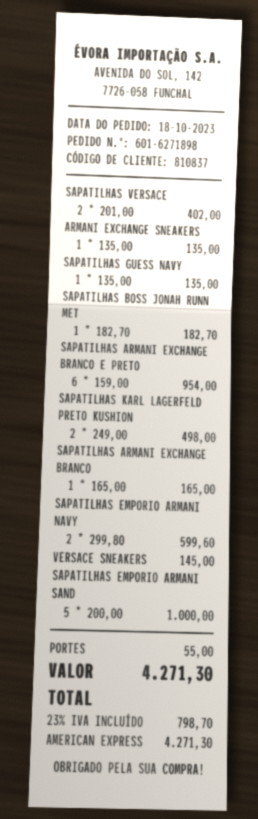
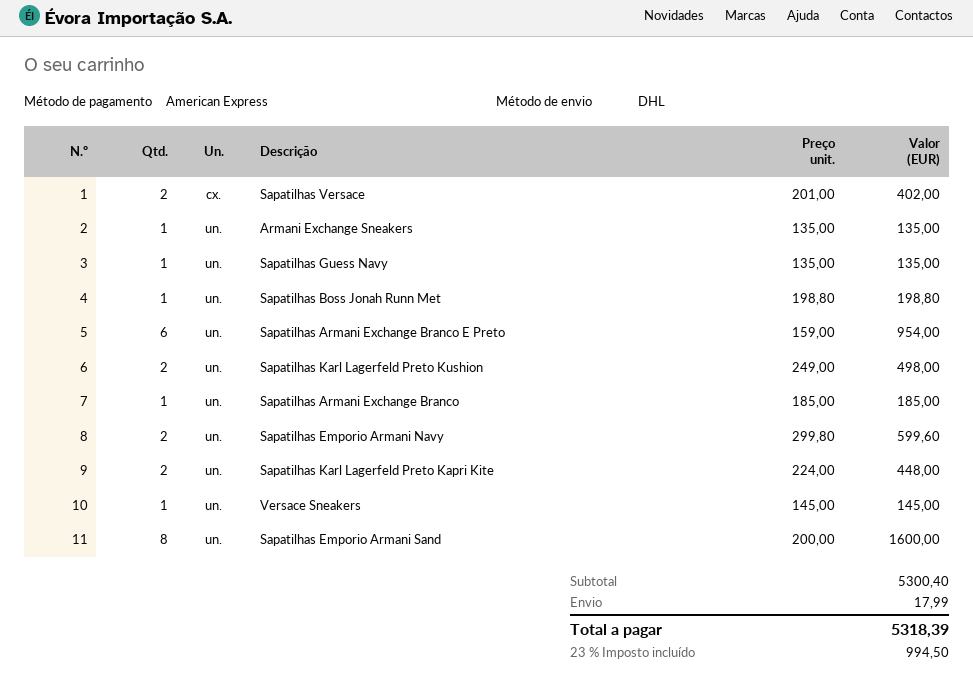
SAPATILHAS BOSS JONAH RUNN MET: 1 x 182.70 = 182.70 -> 1 x 198.80 = 198.80
SAPATILHAS ARMANI EXCHANGE BRANCO: 1 x 165.00 = 165.00 -> 1 x 185.00 = 185.00
SAPATILHAS EMPORIO ARMANI SAND: 5 x 200.00 = 1000.00 -> 8 x 200.00 = 1600.00
Sapatilhas Karl Lagerfeld Preto Kapri Kite: none -> 2 x 224.00 = 448.00
shipping: 55.00 -> 17.99
tax: 23% = 798.70 -> 23% = 994.50
total: 4271.30 -> 5318.39

